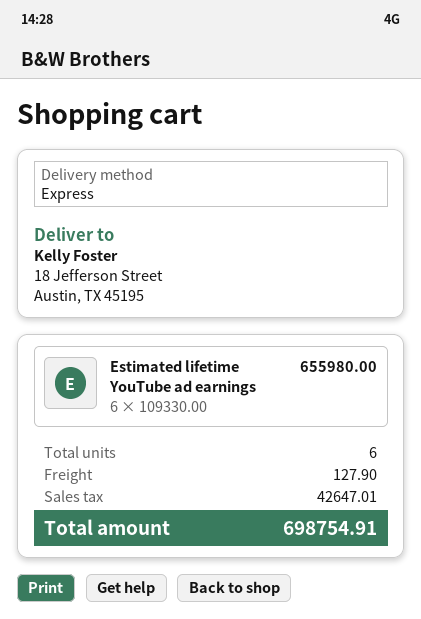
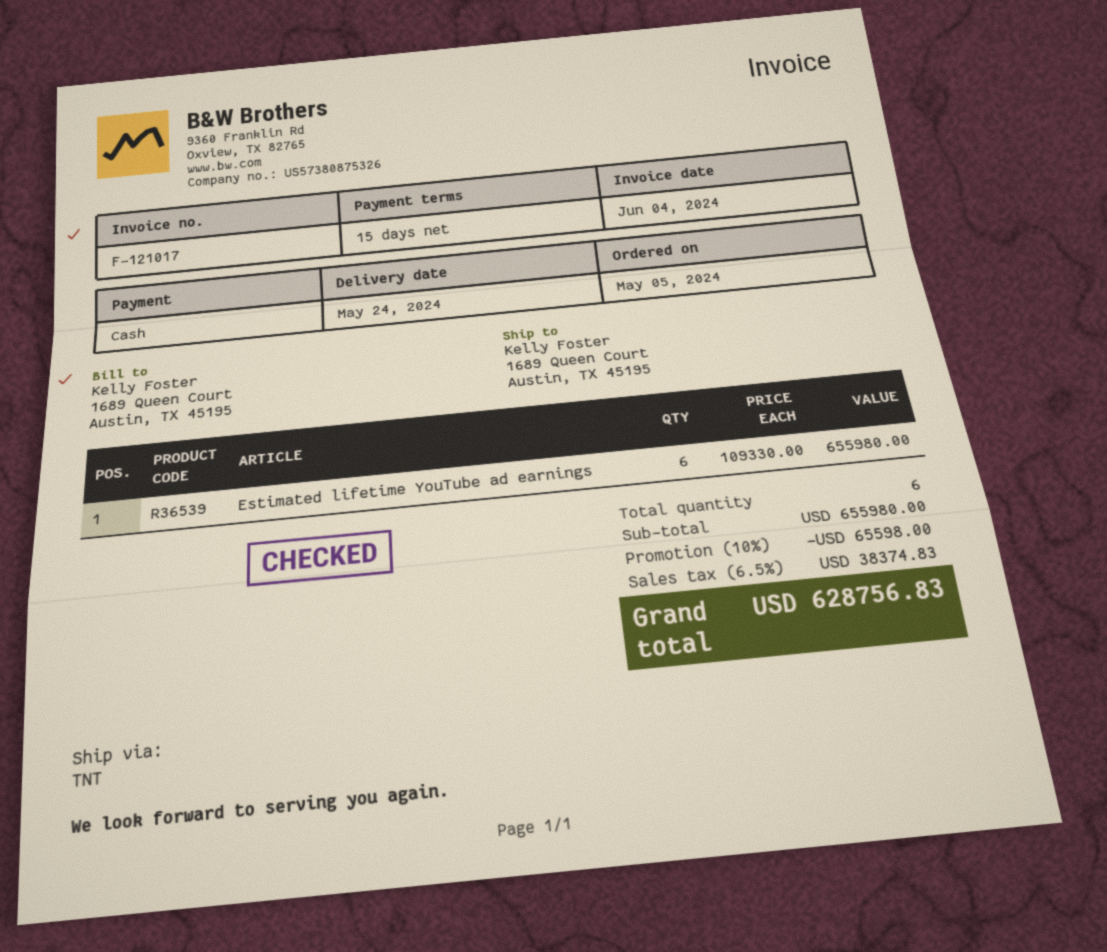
shipping method: express -> TNT
ship to: 18 Jefferson Street, Austin, TX 45195 -> 1689 Queen Court, Austin, TX 45195
discount: none -> 10% = 65598.00
shipping: 127.90 -> none
tax: 42647.01 -> 38374.83
total: 698754.91 -> 628756.83

